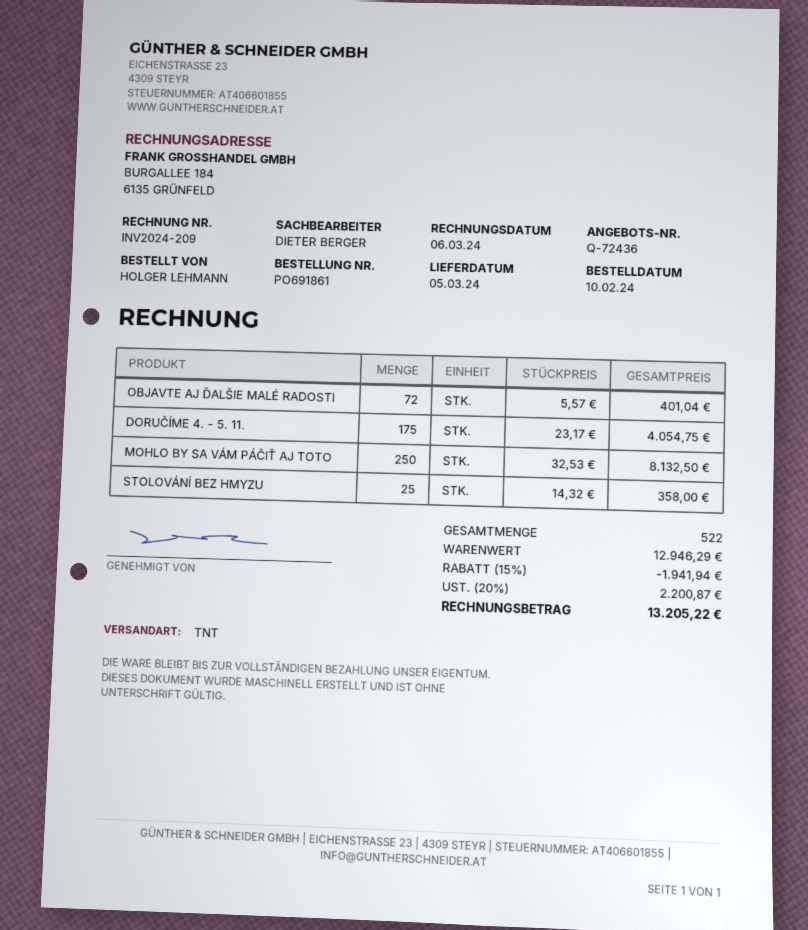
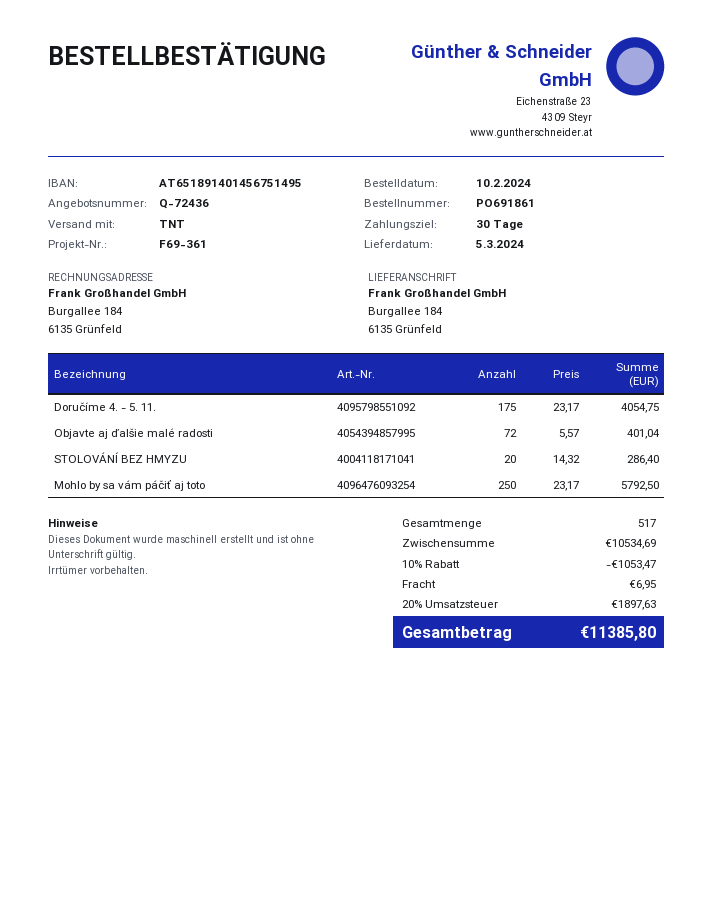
MOHLO BY SA VÁM PÁČIŤ AJ TOTO: 250 x 32.53 = 8132.50 -> 250 x 23.17 = 5792.50
STOLOVÁNÍ BEZ HMYZU: 25 x 14.32 = 358.00 -> 20 x 14.32 = 286.40
total quantity: 522 -> 517
subtotal: 12946.29 -> 10534.69
discount: 15% = 1941.94 -> 10% = 1053.47
shipping: none -> 6.95
tax: 20% = 2200.87 -> 20% = 1897.63
total: 13205.22 -> 11385.80

